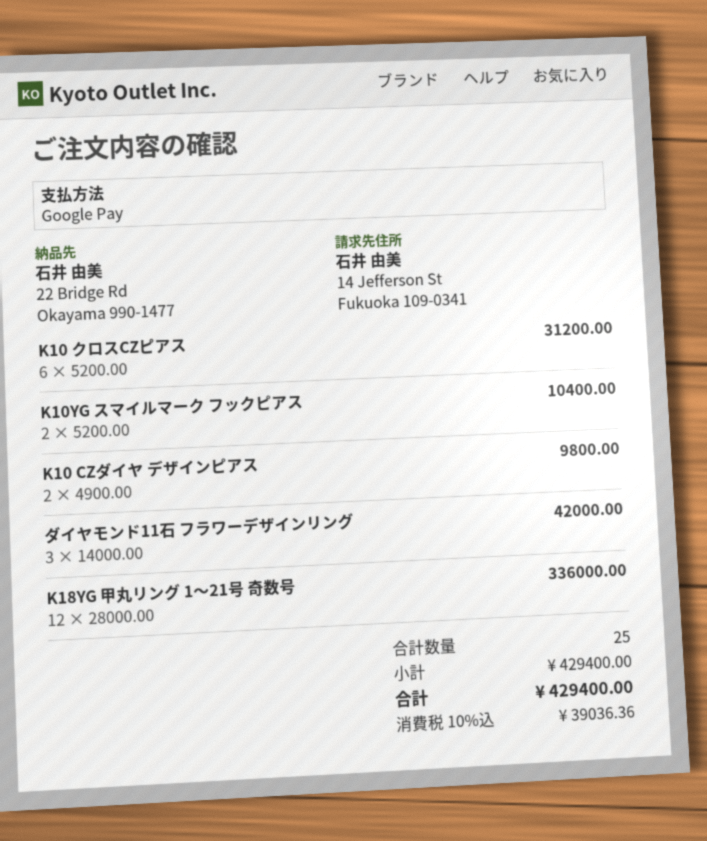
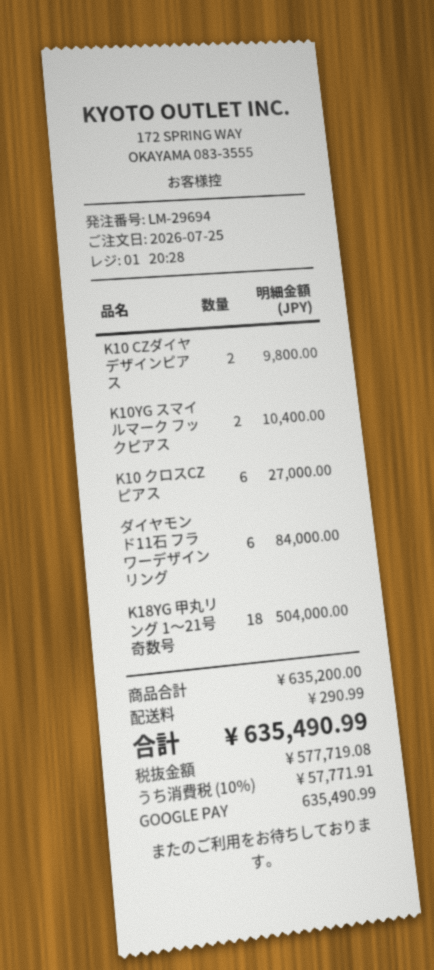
K10 クロスCZピアス: 6 for 31200.00 -> 6 for 27000.00
ダイヤモンド11石 フラワーデザインリング: 3 for 42000.00 -> 6 for 84000.00
K18YG 甲丸リング 1〜21号 奇数号: 12 for 336000.00 -> 18 for 504000.00
subtotal: 429400.00 -> 635200.00
shipping: none -> 290.99
tax: 10% = 39036.36 -> 10% = 57771.91
total: 429400.00 -> 635490.99

